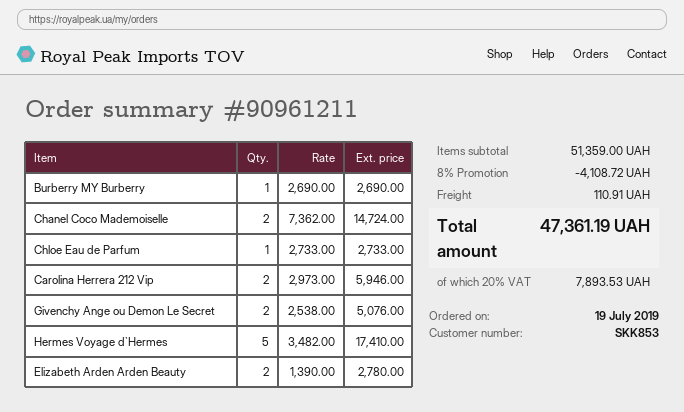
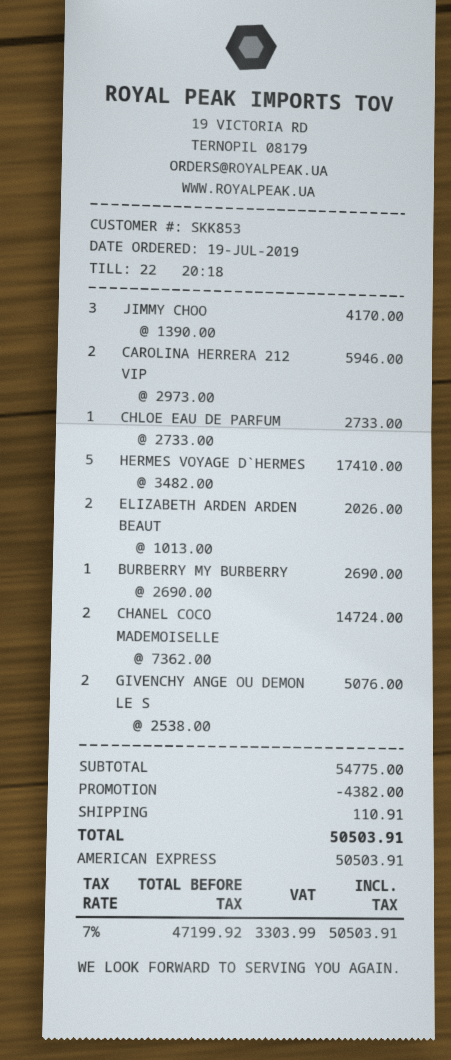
Elizabeth Arden Arden Beauty: 2 x 1390.00 = 2780.00 -> 2 x 1013.00 = 2026.00
JIMMY CHOO: none -> 3 x 1390.00 = 4170.00
subtotal: 51359.00 -> 54775.00
discount: 4108.72 -> 4382.00
tax: 20% = 7893.53 -> 7% = 3303.99
total: 47361.19 -> 50503.91

